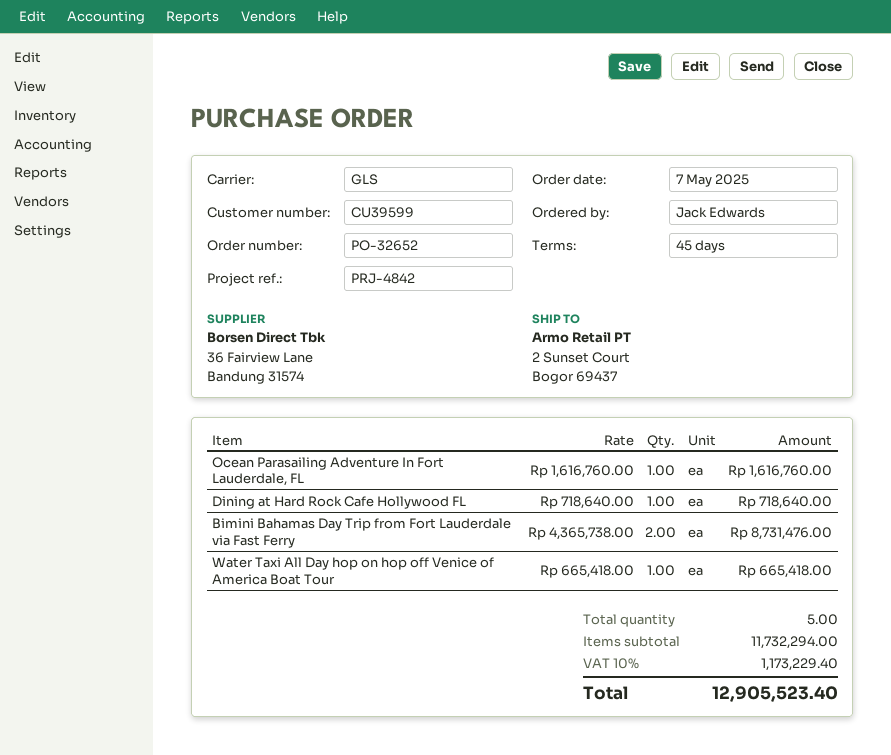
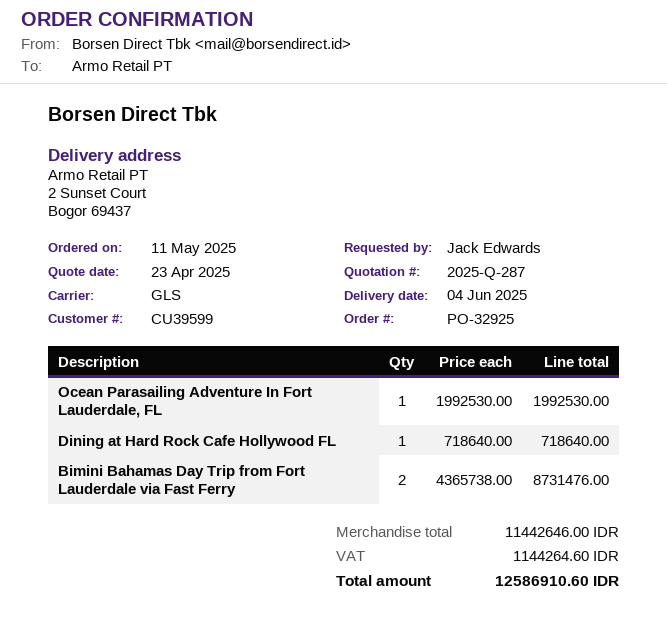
order number: PO-32652 -> PO-32925
order date: 2025-05-07 -> 2025-05-11
Ocean Parasailing Adventure In Fort Lauderdale, FL: 1 x 1616760.00 = 1616760.00 -> 1 x 1992530.00 = 1992530.00
Water Taxi All Day hop on hop off Venice of America Boat Tour: 1 x 665418.00 = 665418.00 -> none
subtotal: 11732294.00 -> 11442646.00
tax: 1173229.40 -> 1144264.60
total: 12905523.40 -> 12586910.60

